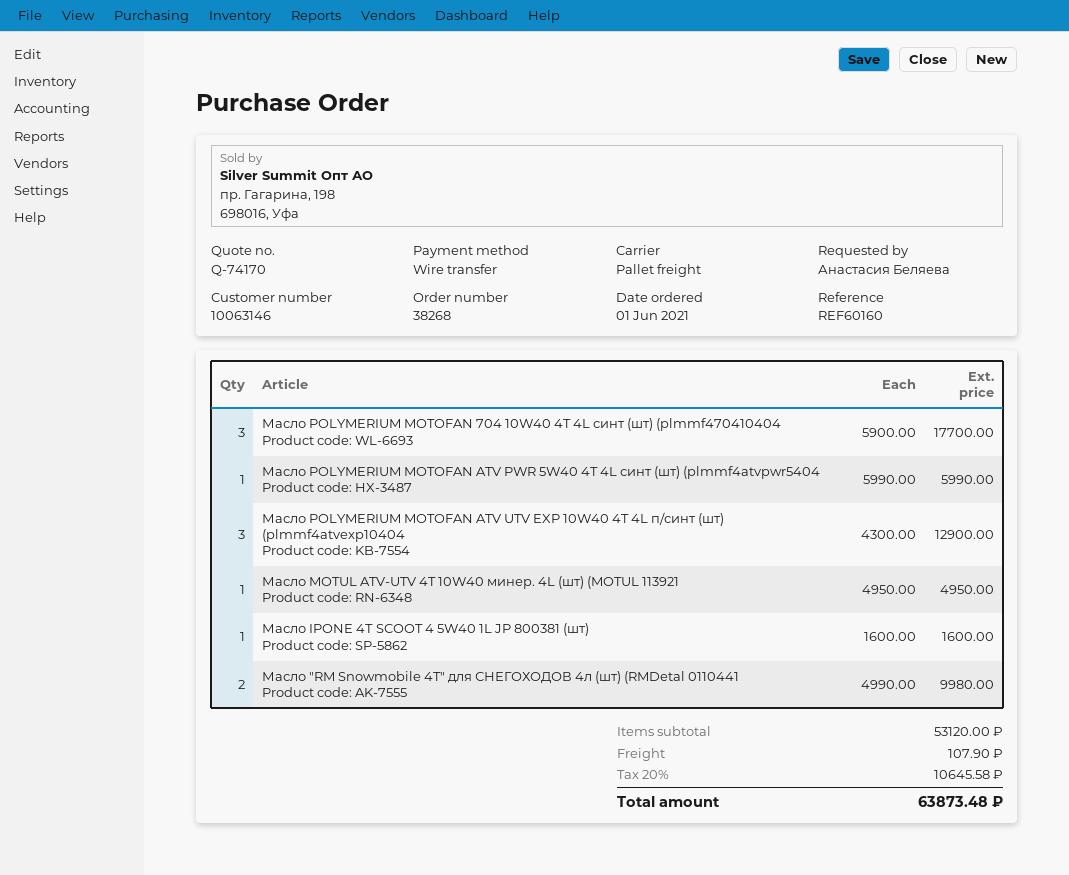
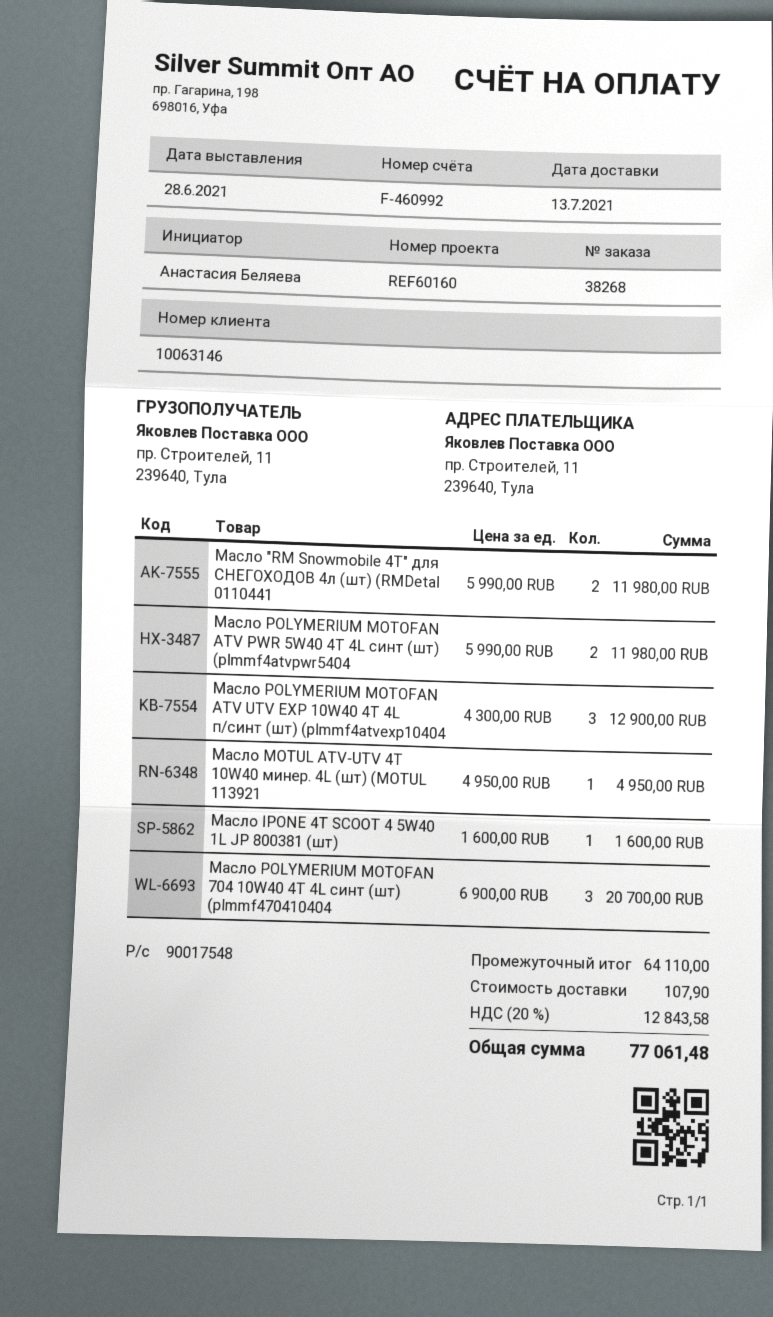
Масло POLYMERIUM MOTOFAN 704 10W40 4T 4L синт (шт) (plmmf470410404: 3 x 5900.00 = 17700.00 -> 3 x 6900.00 = 20700.00
Масло POLYMERIUM MOTOFAN ATV PWR 5W40 4T 4L синт (шт) (plmmf4atvpwr5404: 1 x 5990.00 = 5990.00 -> 2 x 5990.00 = 11980.00
Масло "RM Snowmobile 4T" для СНЕГОХОДОВ 4л (шт) (RMDetal 0110441: 2 x 4990.00 = 9980.00 -> 2 x 5990.00 = 11980.00
subtotal: 53120.00 -> 64110.00
tax: 20% = 10645.58 -> 20% = 12843.58
total: 63873.48 -> 77061.48

